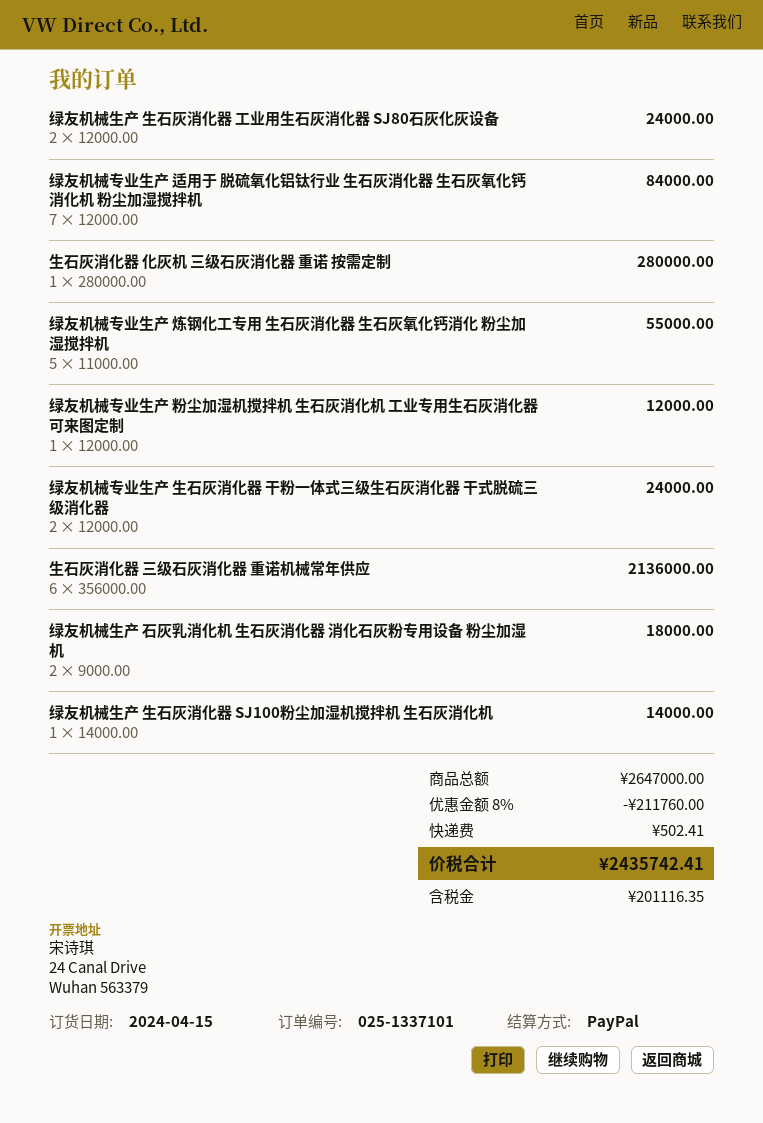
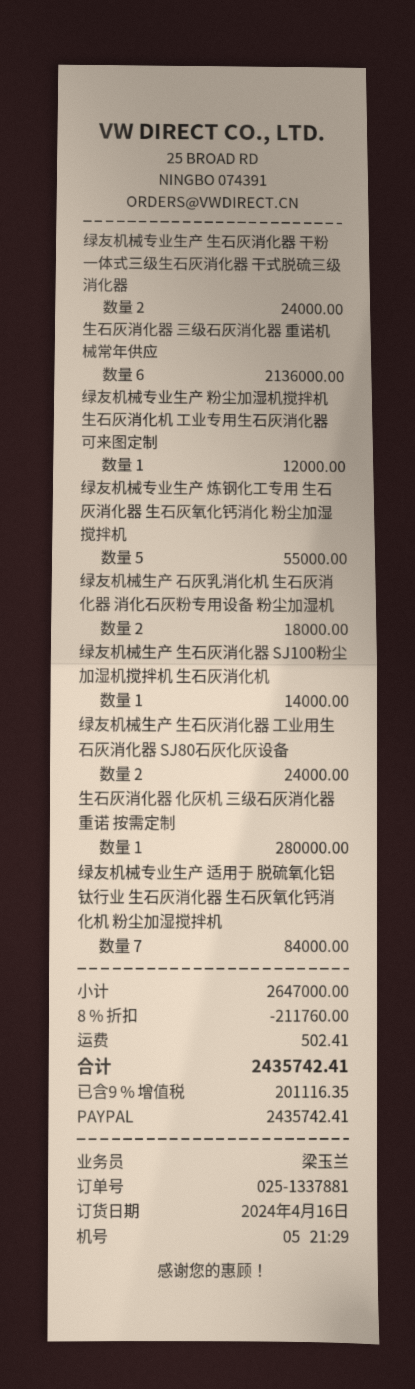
order number: 025-1337101 -> 025-1337881
order date: 2024-04-15 -> 2024-04-16

